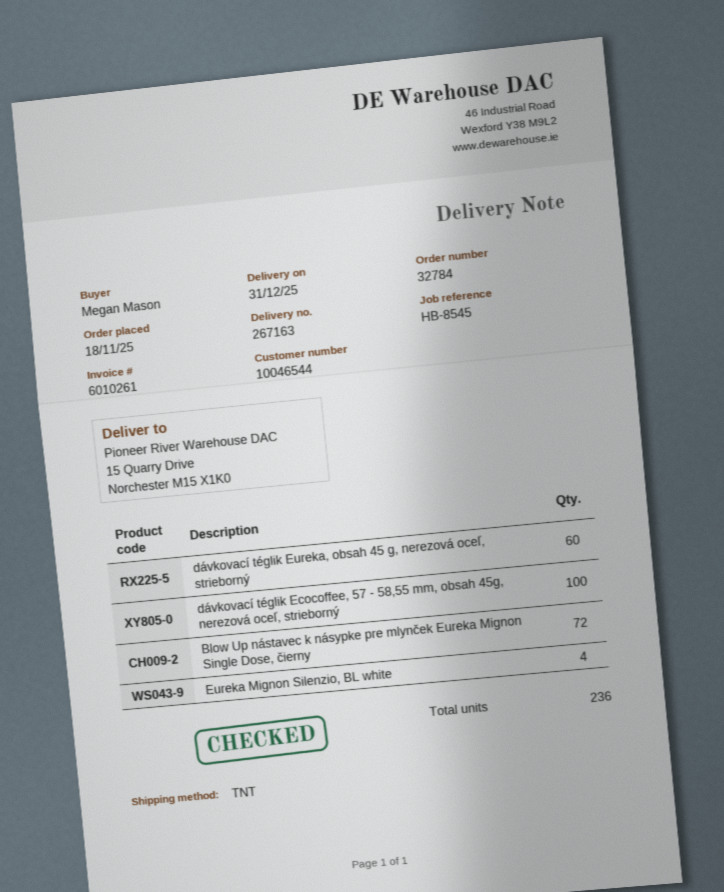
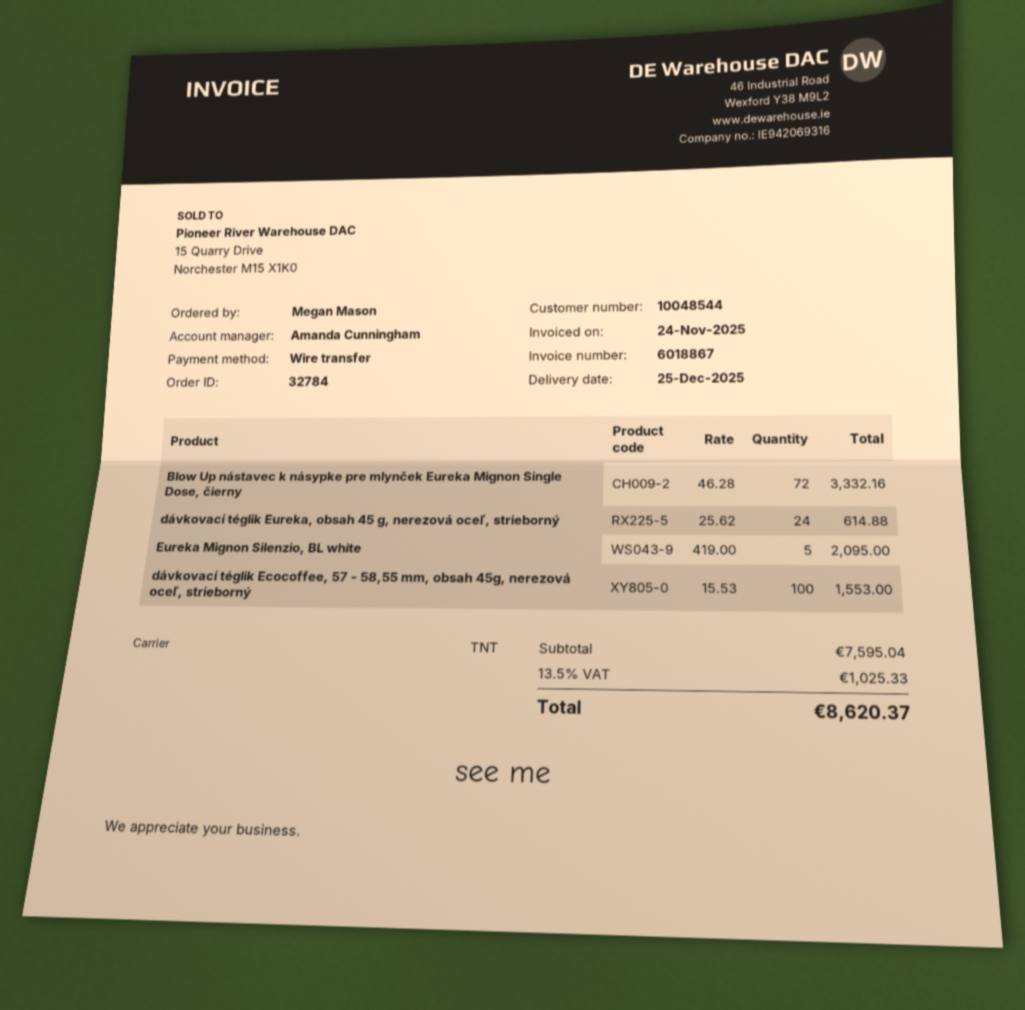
delivery date: 2025-12-31 -> 2025-12-25
invoice number: 6010261 -> 6018867
customer number: 10046544 -> 10048544
dávkovací téglik Eureka, obsah 45 g, nerezová oceľ, strieborný: 60 -> 24
Eureka Mignon Silenzio, BL white: 4 -> 5

